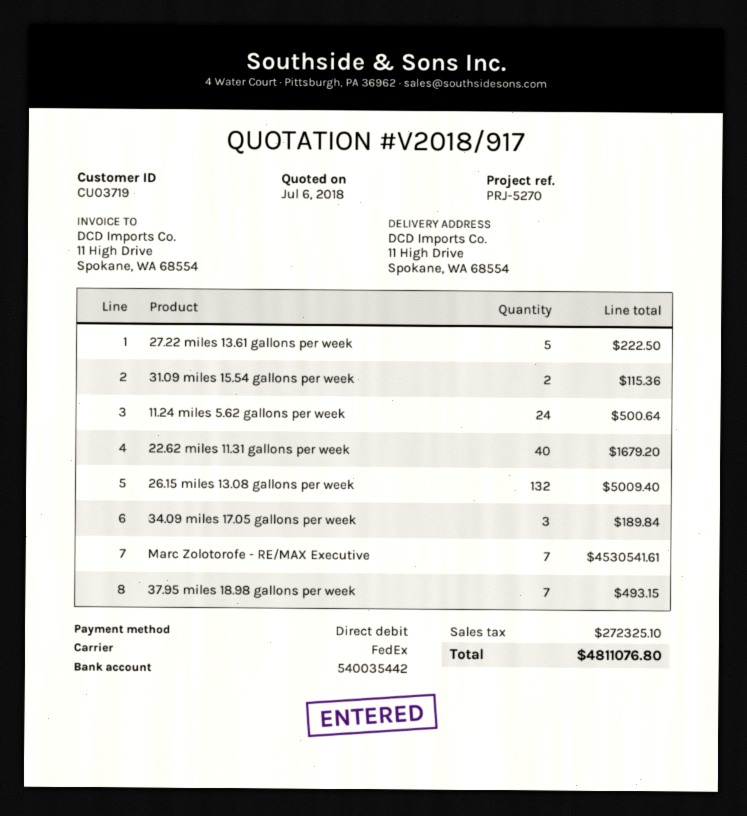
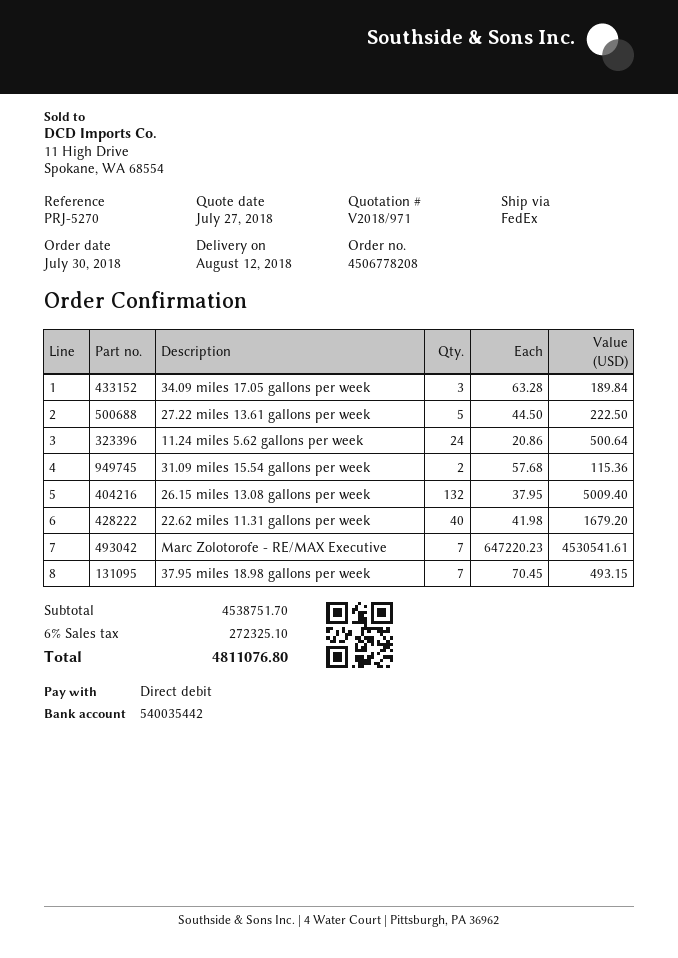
quote number: V2018/917 -> V2018/971
quote date: 2018-07-06 -> 2018-07-27

